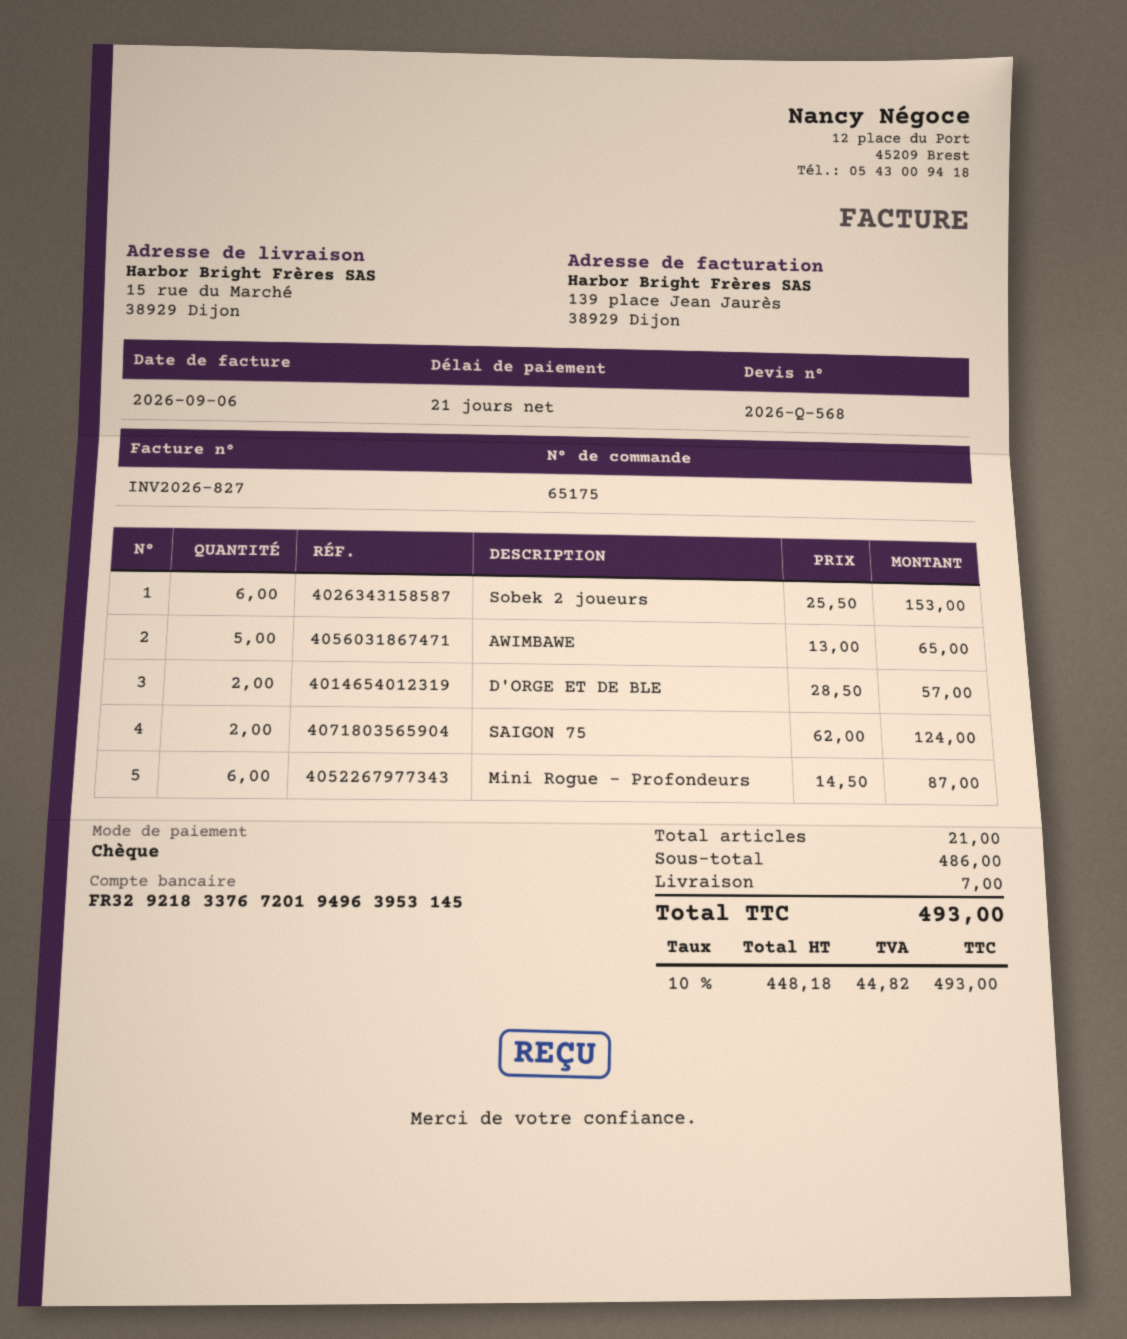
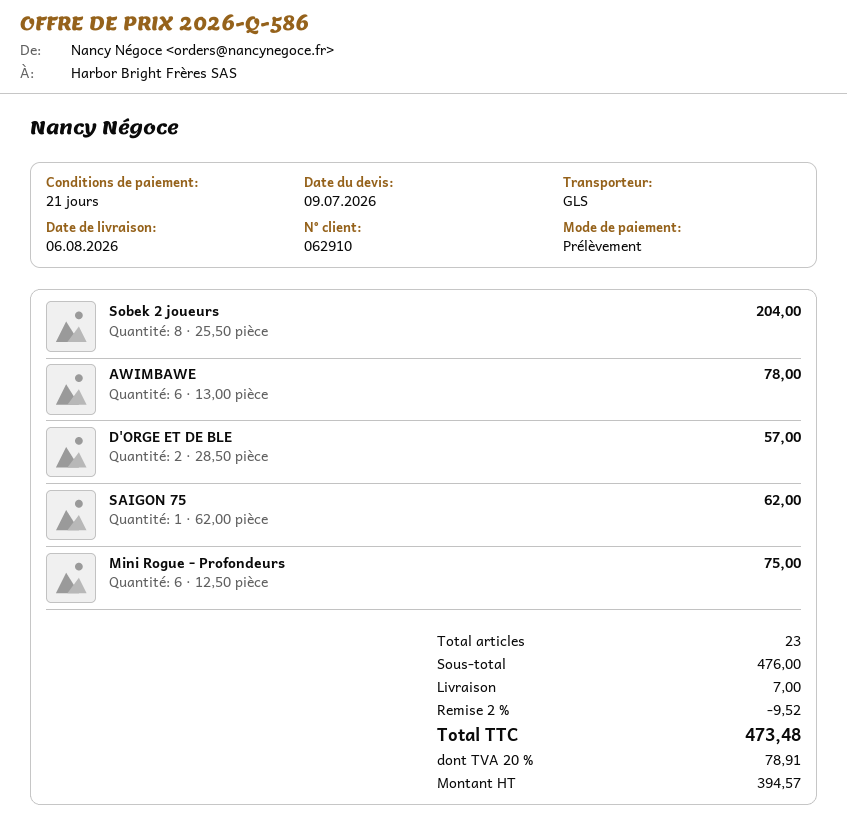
quote number: 2026-Q-568 -> 2026-Q-586
payment method: cheque -> direct debit
Sobek 2 joueurs: 6 x 25.50 = 153.00 -> 8 x 25.50 = 204.00
AWIMBAWE: 5 x 13.00 = 65.00 -> 6 x 13.00 = 78.00
SAIGON 75: 2 x 62.00 = 124.00 -> 1 x 62.00 = 62.00
Mini Rogue - Profondeurs: 6 x 14.50 = 87.00 -> 6 x 12.50 = 75.00
total quantity: 21 -> 23
subtotal: 486.00 -> 476.00
discount: none -> 2% = 9.52
net: 448.18 -> 394.57
tax: 10% = 44.82 -> 20% = 78.91
total: 493.00 -> 473.48

